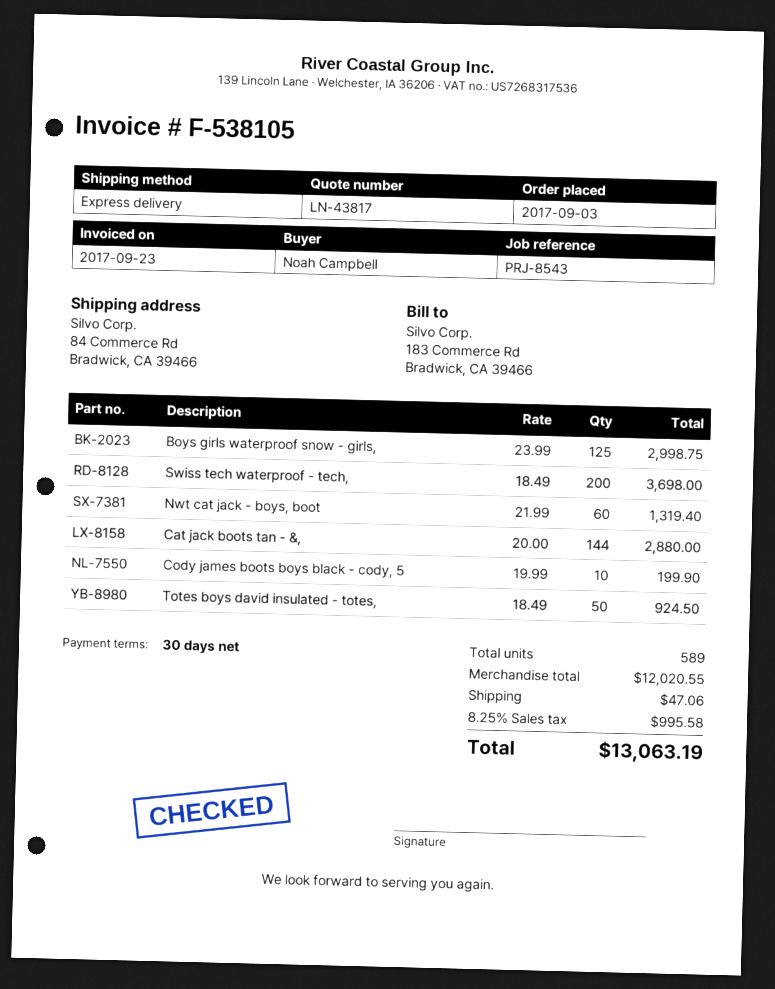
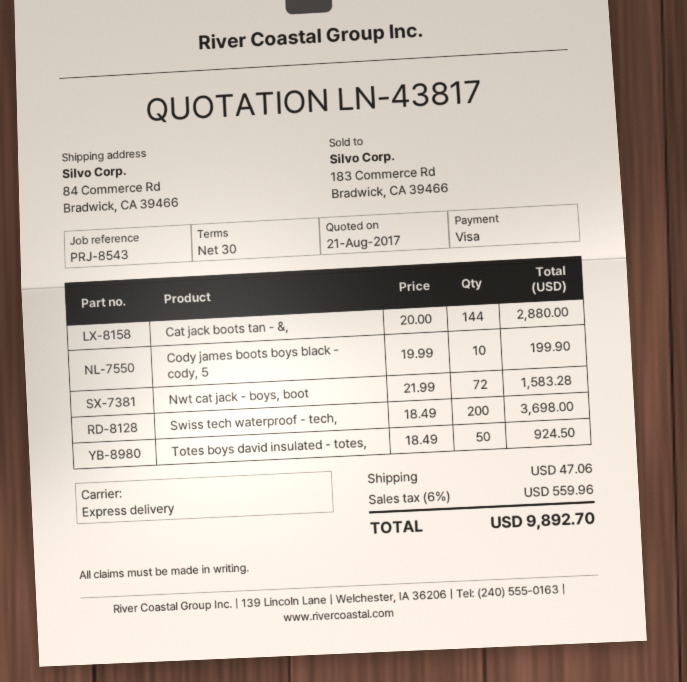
Boys girls waterproof snow - girls,: 125 x 23.99 = 2998.75 -> none
Nwt cat jack - boys, boot: 60 x 21.99 = 1319.40 -> 72 x 21.99 = 1583.28
tax: 8.25% = 995.58 -> 6% = 559.96
total: 13063.19 -> 9892.70

